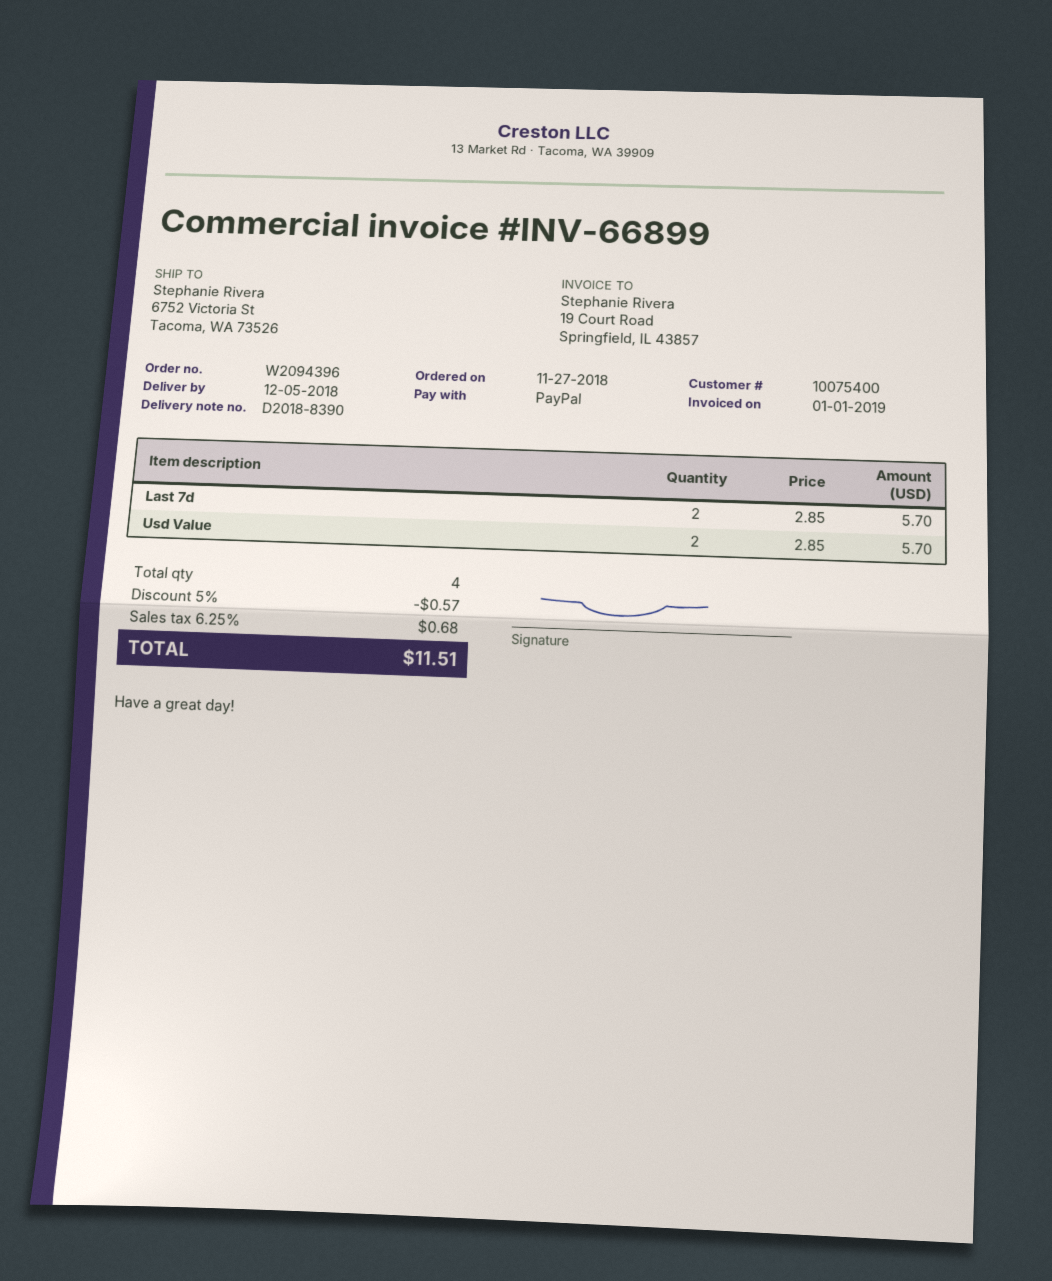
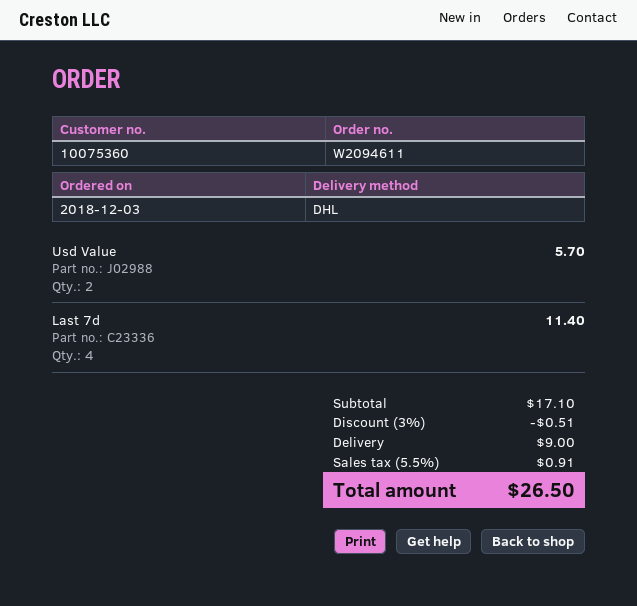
order number: W2094396 -> W2094611
order date: 2018-11-27 -> 2018-12-03
customer number: 10075400 -> 10075360
Last 7d: 2 for 5.70 -> 4 for 11.40
discount: 5% = 0.57 -> 3% = 0.51
shipping: none -> 9.00
tax: 6.25% = 0.68 -> 5.5% = 0.91
total: 11.51 -> 26.50

